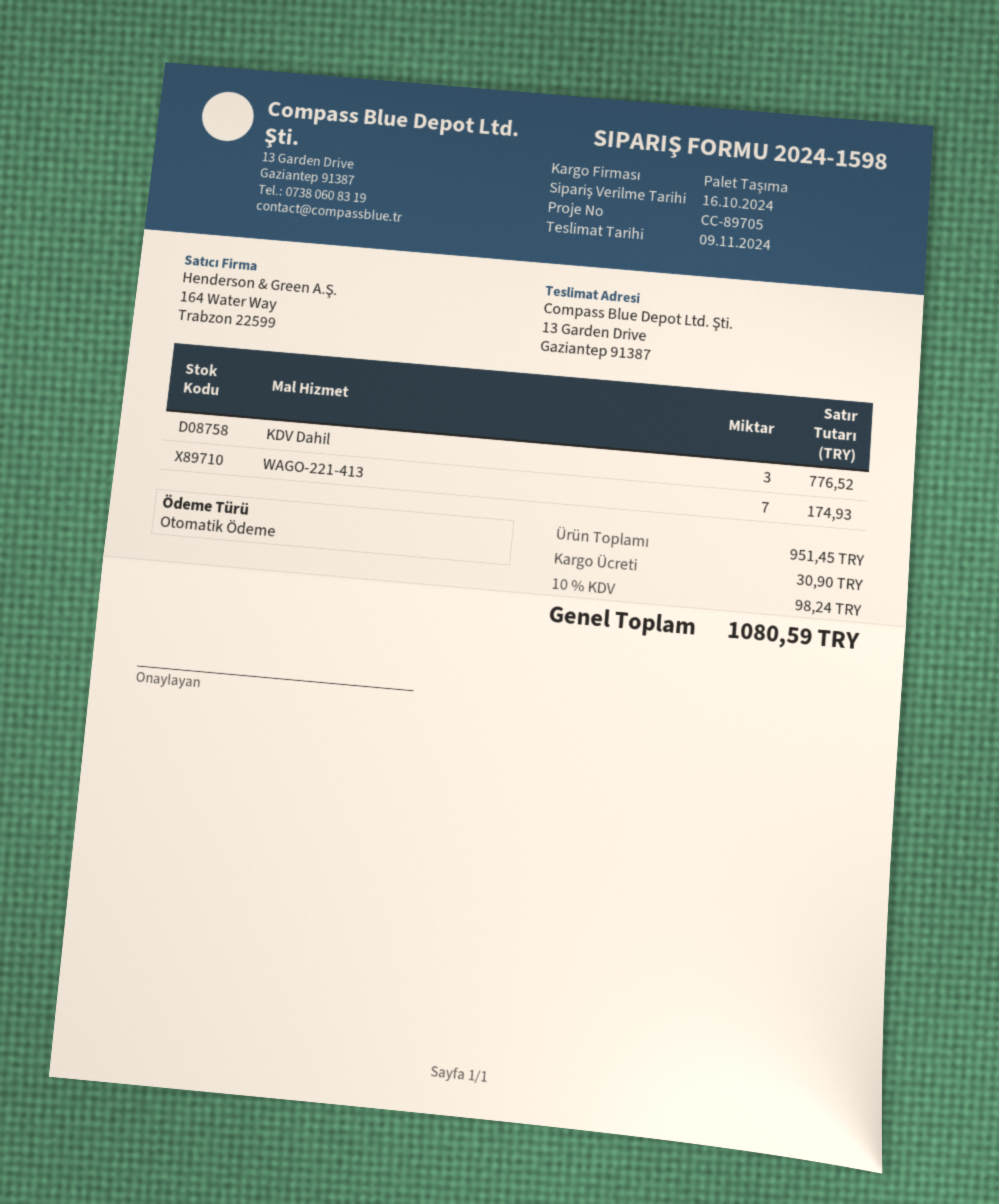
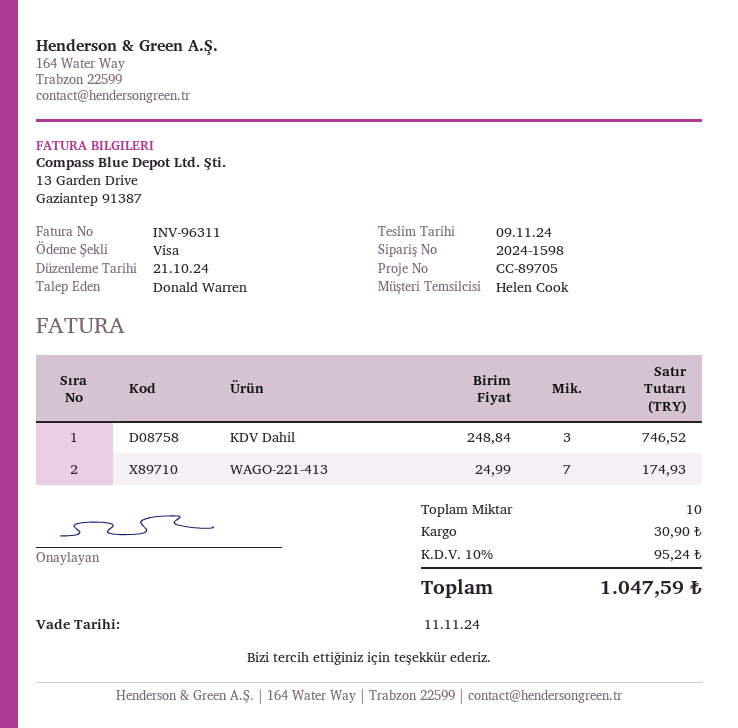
payment method: direct debit -> Visa
KDV Dahil: 3 for 776.52 -> 3 for 746.52
tax: 10% = 98.24 -> 10% = 95.24
total: 1080.59 -> 1047.59

